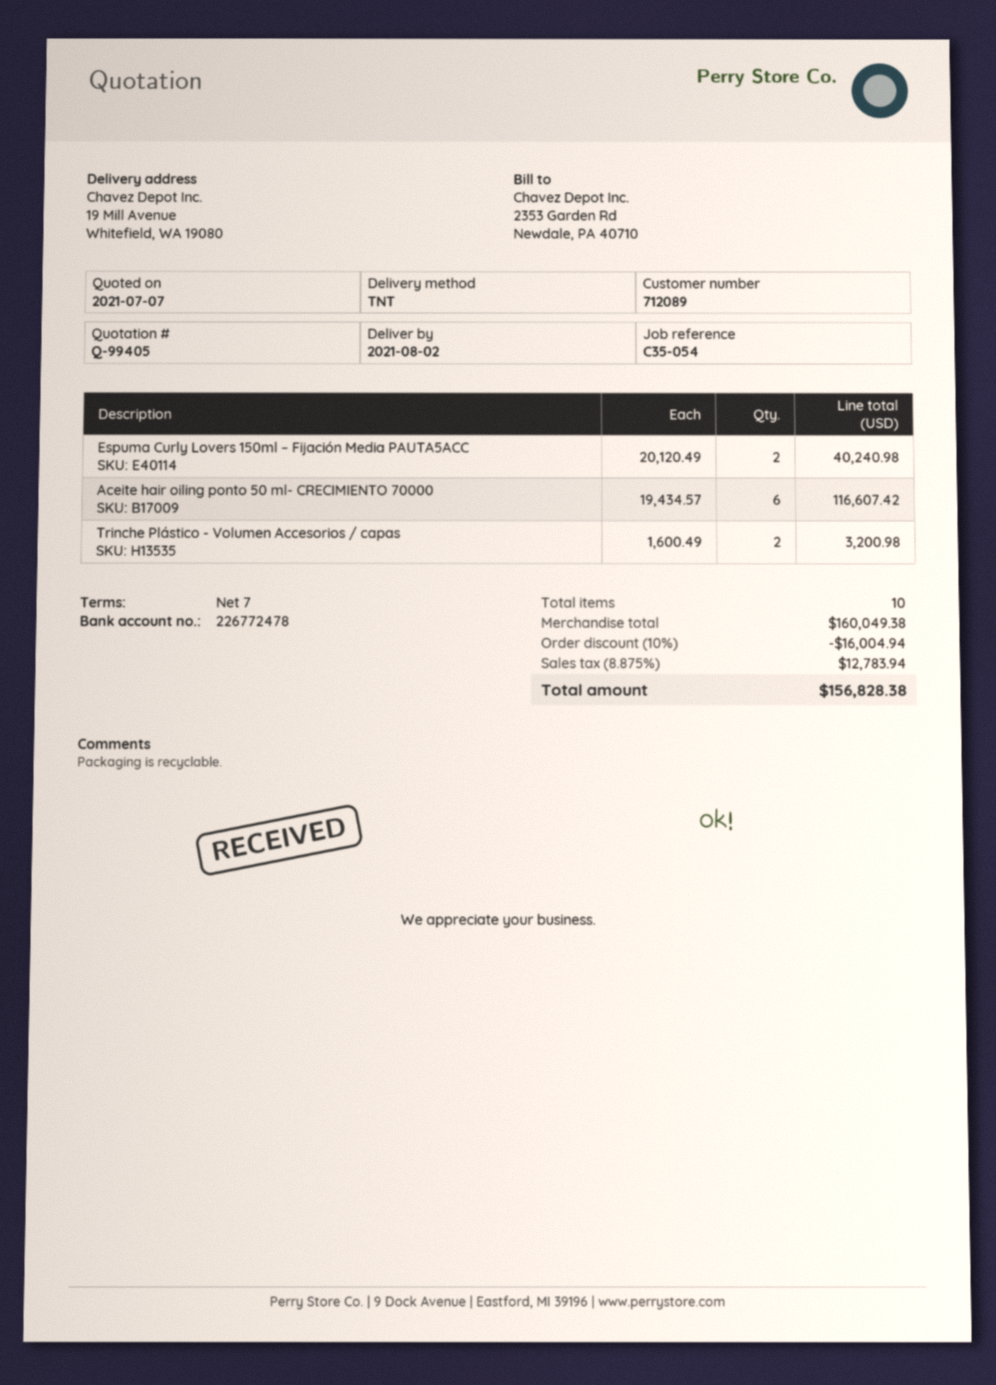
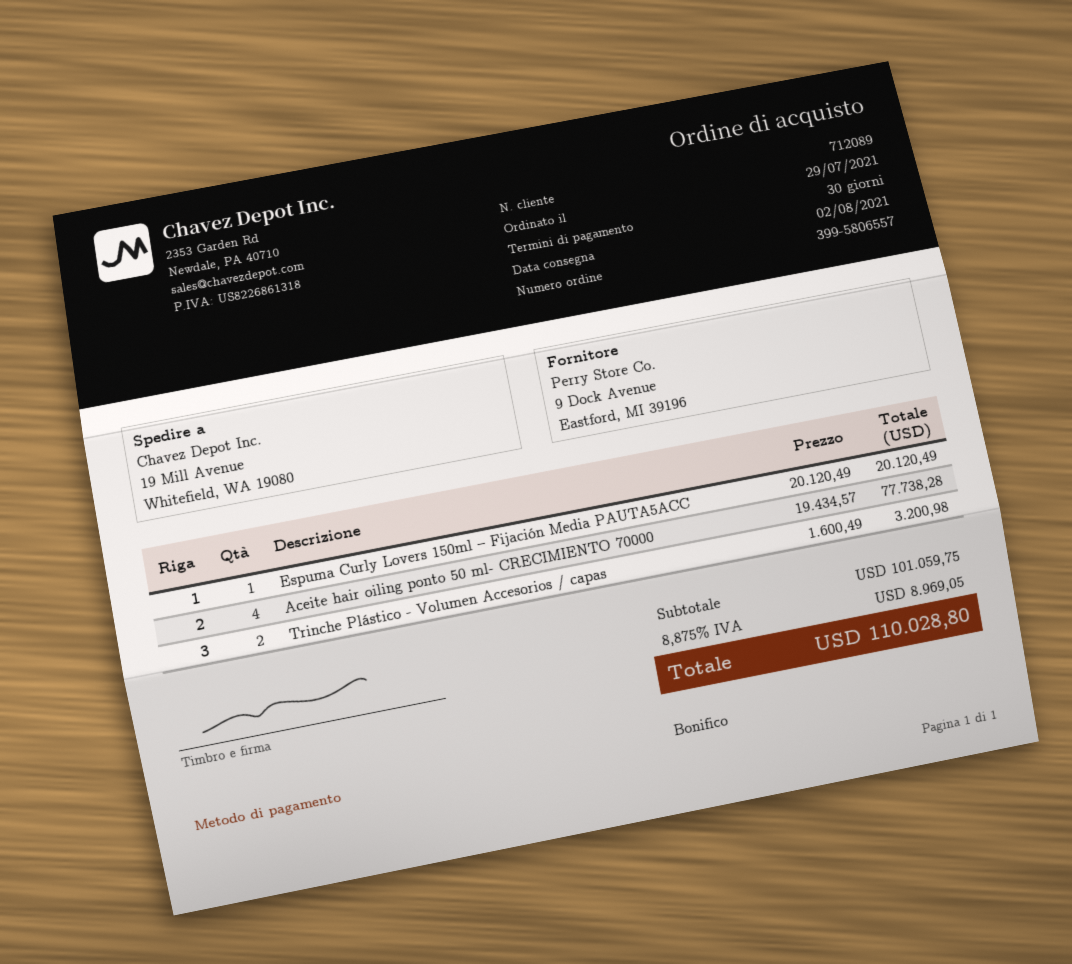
payment terms: 7 days -> 30 days
Espuma Curly Lovers 150ml – Fijación Media PAUTA5ACC: 2 x 20120.49 = 40240.98 -> 1 x 20120.49 = 20120.49
Aceite hair oiling ponto 50 ml- CRECIMIENTO 70000: 6 x 19434.57 = 116607.42 -> 4 x 19434.57 = 77738.28
subtotal: 160049.38 -> 101059.75
discount: 10% = 16004.94 -> none
tax: 8.875% = 12783.94 -> 8.875% = 8969.05
total: 156828.38 -> 110028.80

